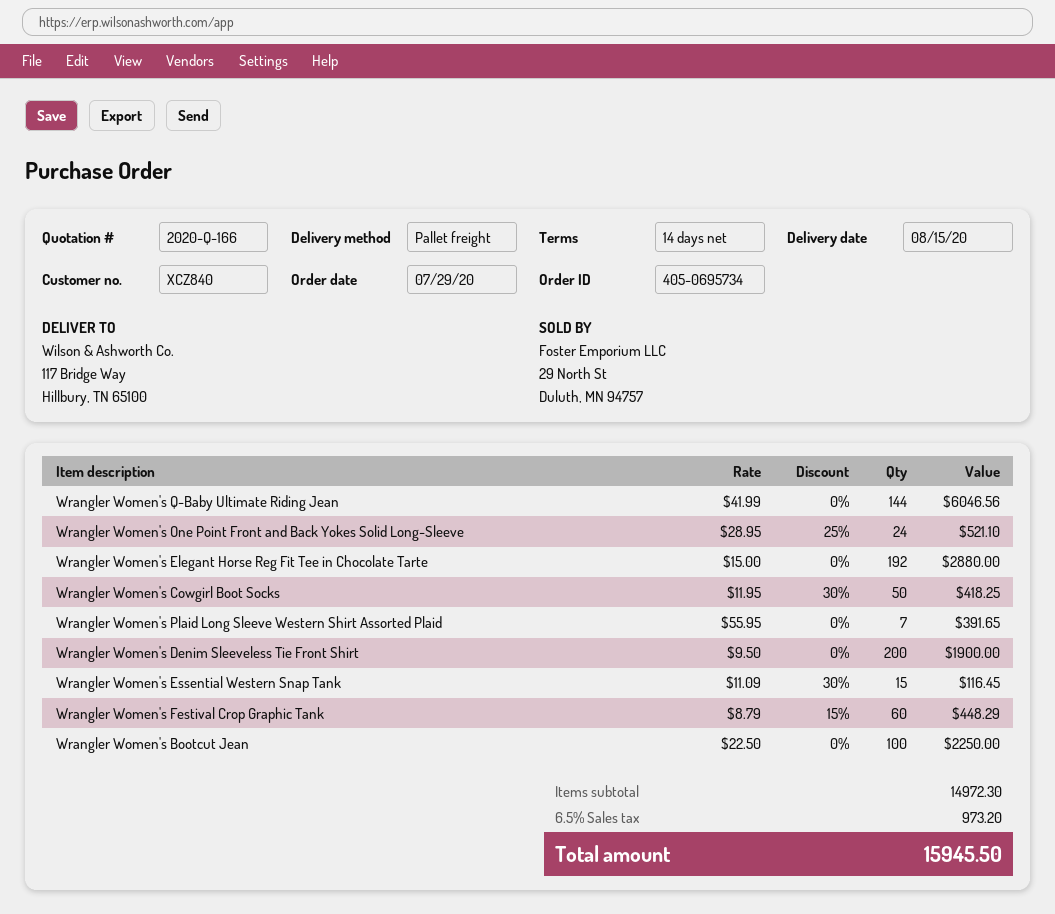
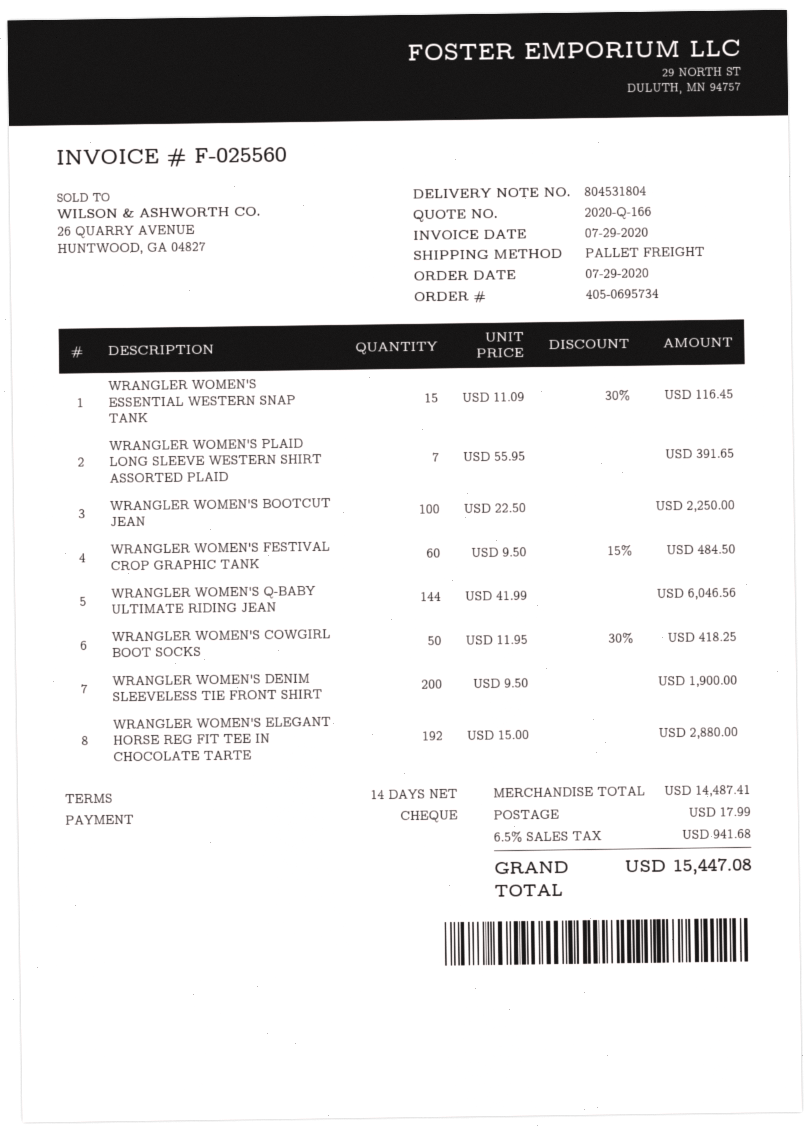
Wrangler Women's One Point Front and Back Yokes Solid Long-Sleeve: 24 x 28.95 - 25% = 521.10 -> none
Wrangler Women's Festival Crop Graphic Tank: 60 x 8.79 - 15% = 448.29 -> 60 x 9.50 - 15% = 484.50
subtotal: 14972.30 -> 14487.41
shipping: none -> 17.99
tax: 6.5% = 973.20 -> 6.5% = 941.68
total: 15945.50 -> 15447.08

